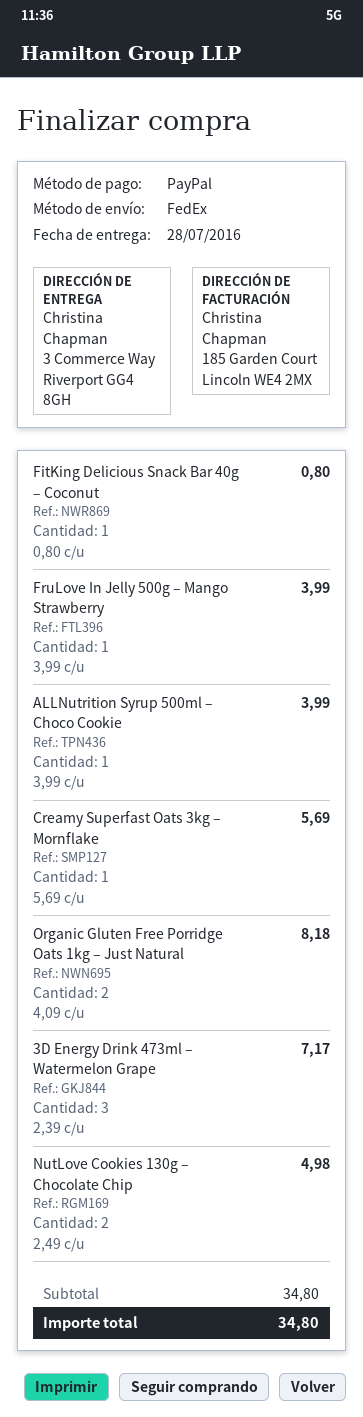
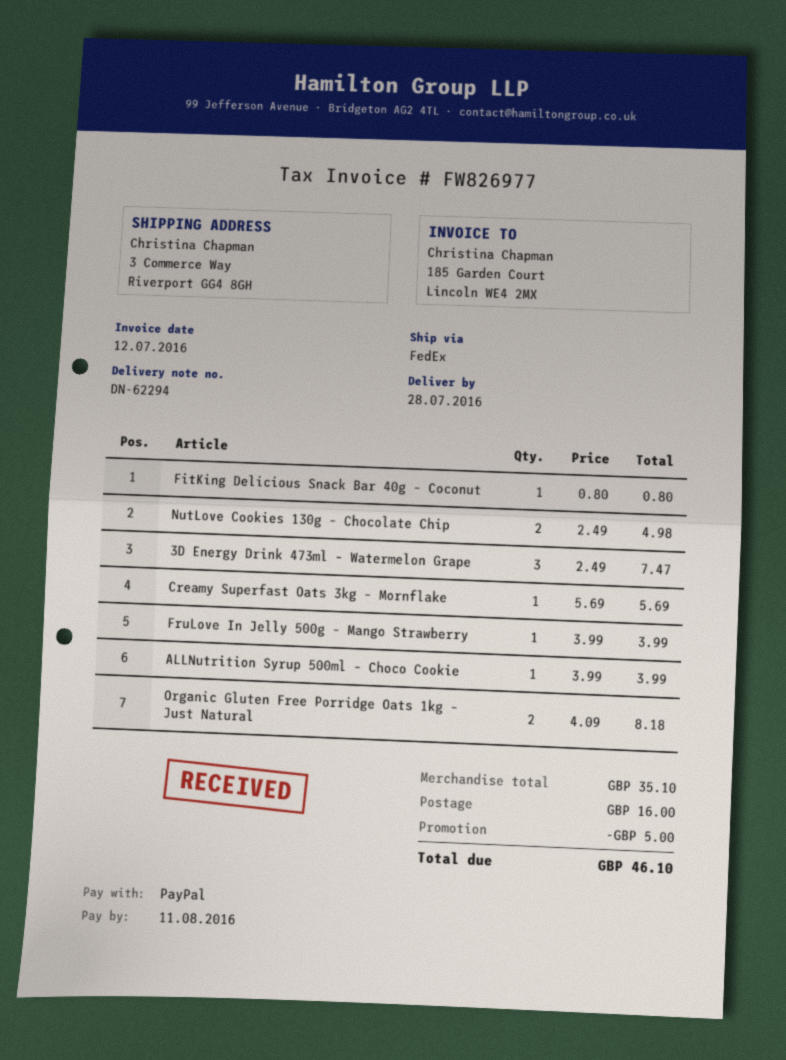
3D Energy Drink 473ml – Watermelon Grape: 3 x 2.39 = 7.17 -> 3 x 2.49 = 7.47
subtotal: 34.80 -> 35.10
discount: none -> 5.00
shipping: none -> 16.00
total: 34.80 -> 46.10

